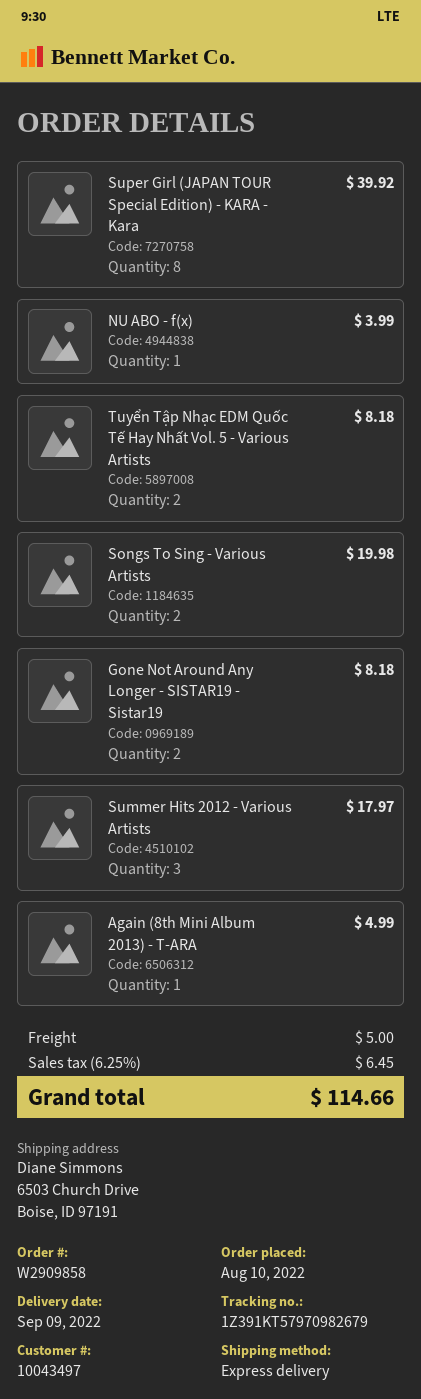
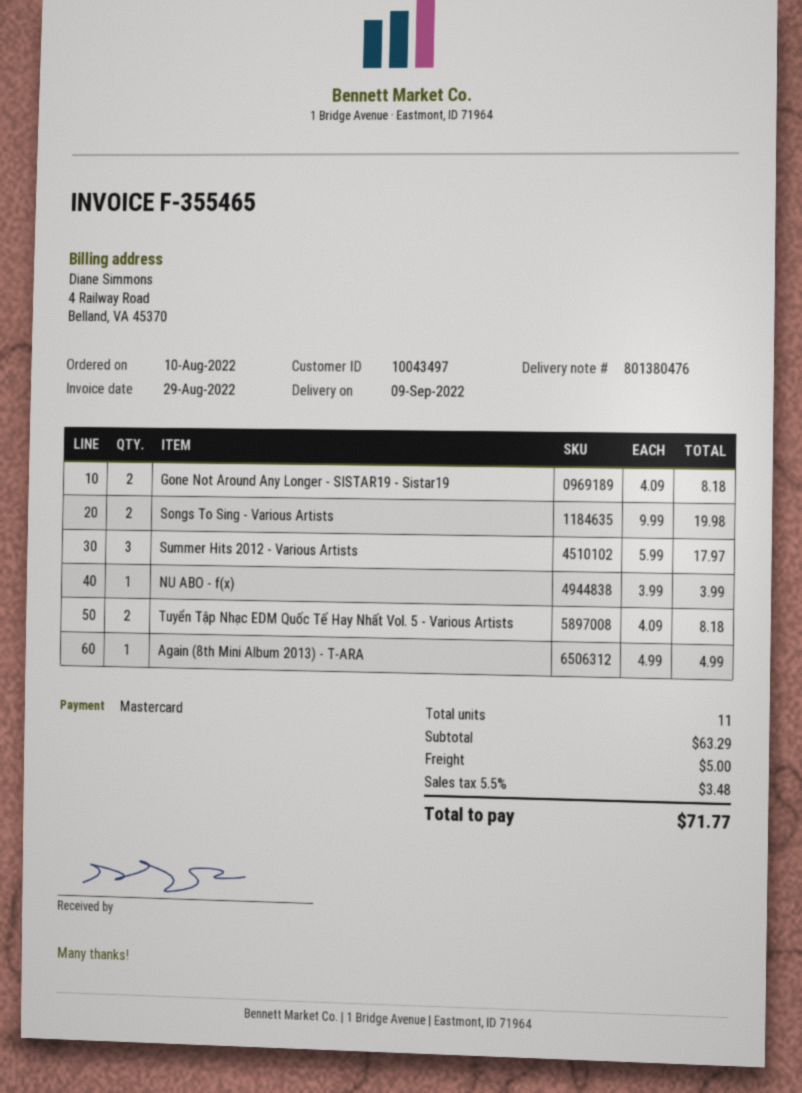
Super Girl (JAPAN TOUR Special Edition) - KARA - Kara: 8 for 39.92 -> none
tax: 6.25% = 6.45 -> 5.5% = 3.48
total: 114.66 -> 71.77

